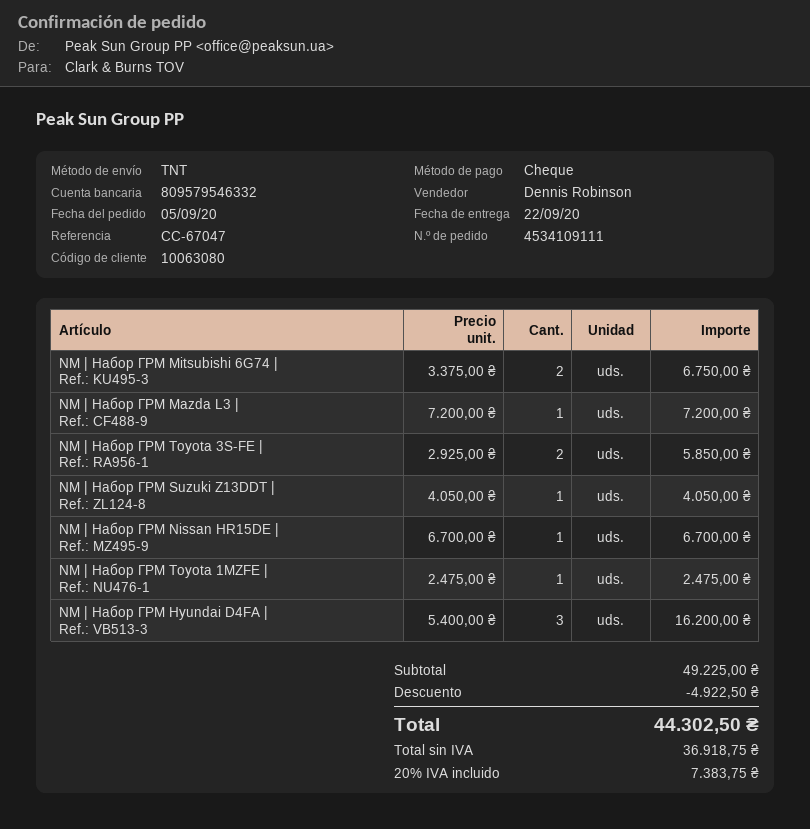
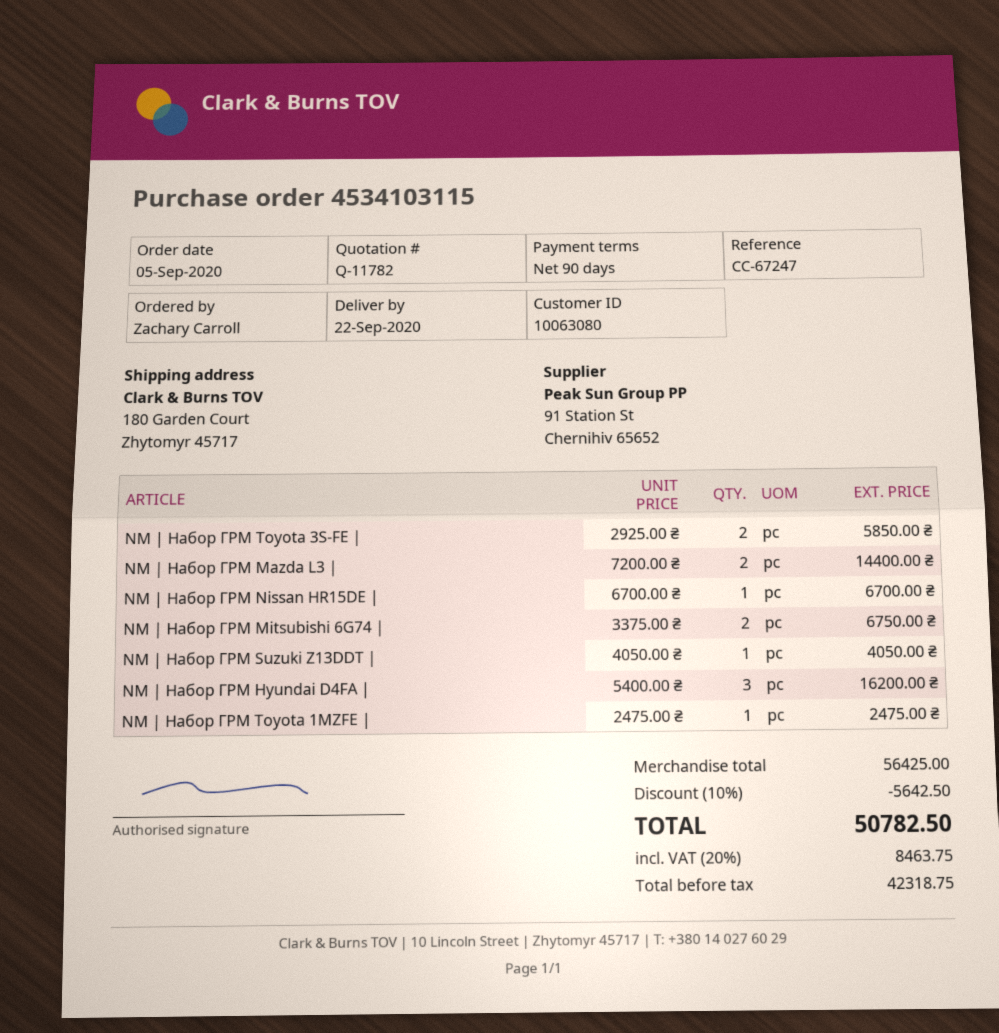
order number: 4534109111 -> 4534103115
reference: CC-67047 -> CC-67247
NM | Набор ГРМ Mazda L3 |: 1 x 7200.00 = 7200.00 -> 2 x 7200.00 = 14400.00
subtotal: 49225.00 -> 56425.00
discount: 4922.50 -> 5642.50
net: 36918.75 -> 42318.75
tax: 20% = 7383.75 -> 20% = 8463.75
total: 44302.50 -> 50782.50

